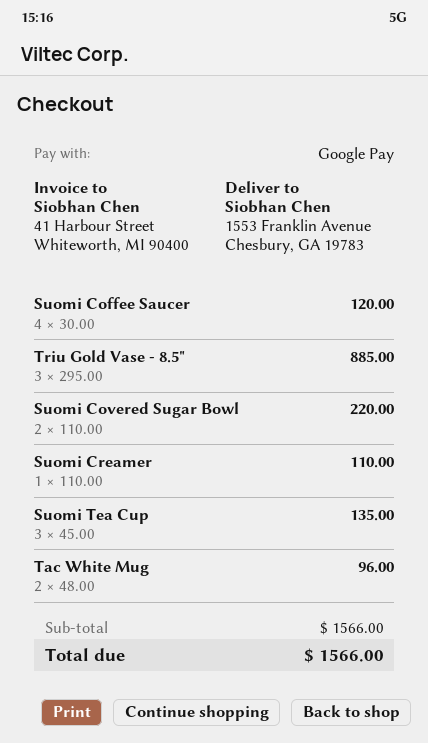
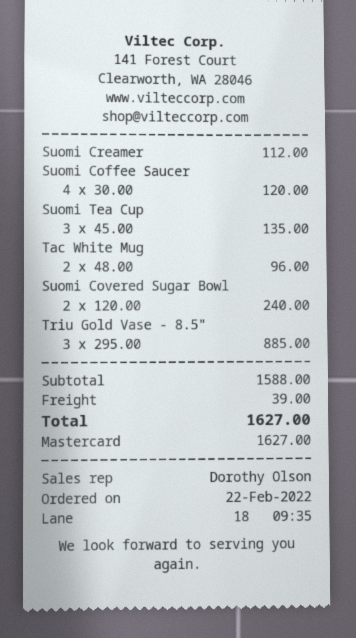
payment method: Google Pay -> Mastercard
Suomi Covered Sugar Bowl: 2 x 110.00 = 220.00 -> 2 x 120.00 = 240.00
Suomi Creamer: 1 x 110.00 = 110.00 -> 1 x 112.00 = 112.00
subtotal: 1566.00 -> 1588.00
shipping: none -> 39.00
total: 1566.00 -> 1627.00

